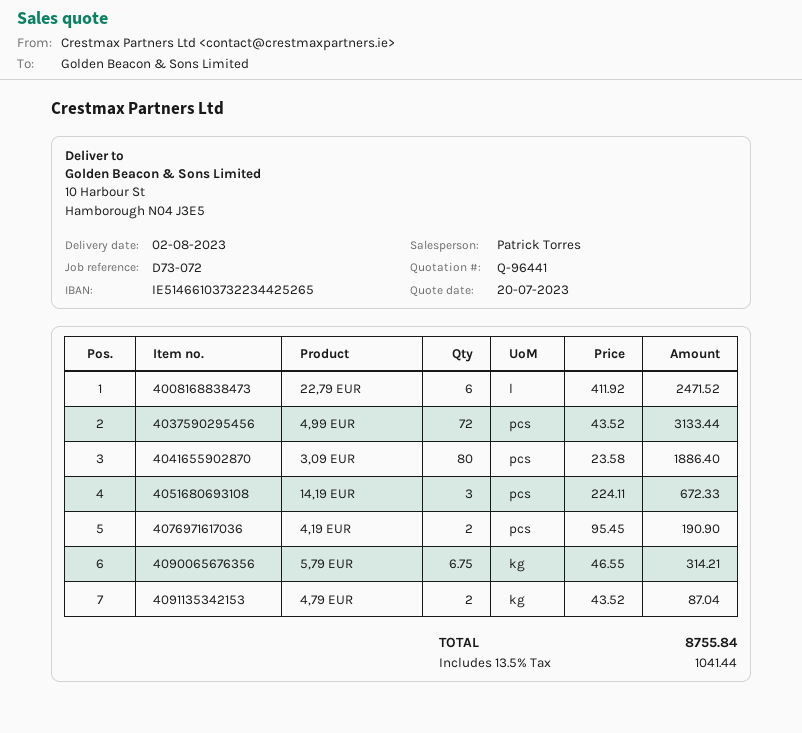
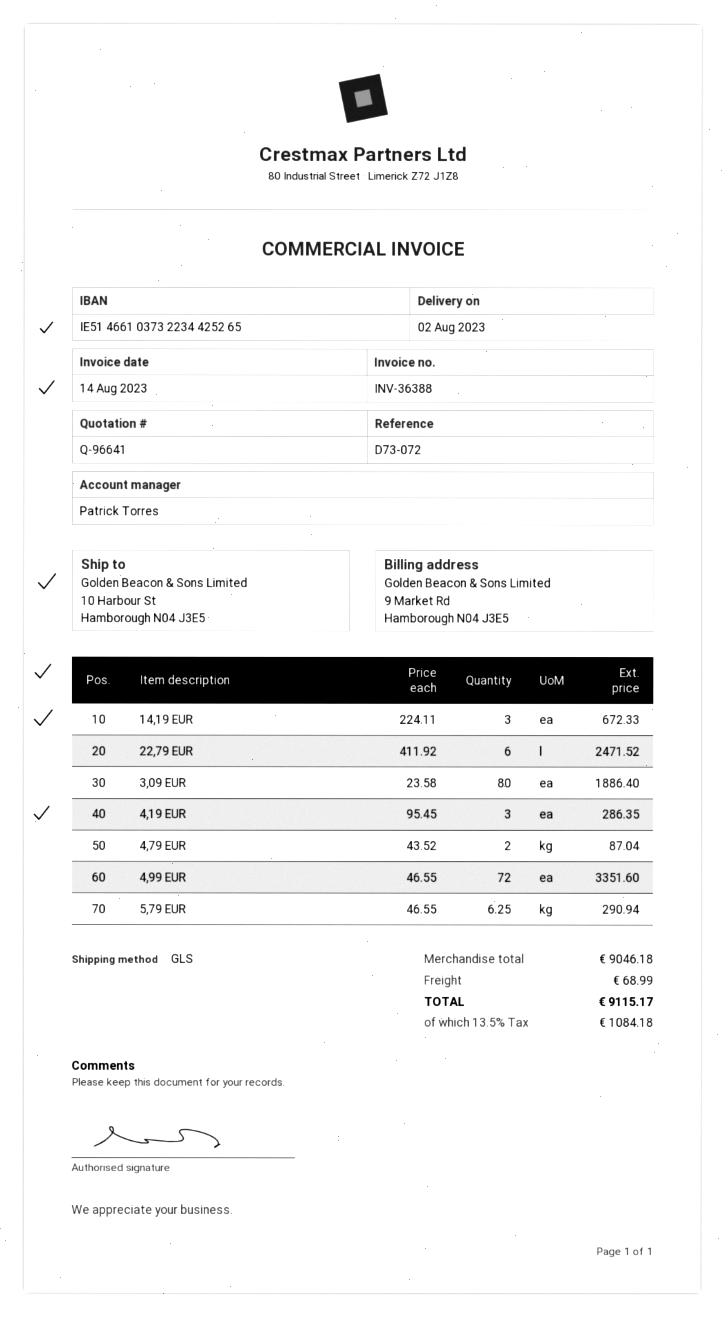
quote number: Q-96441 -> Q-96641
4,99 EUR: 72 x 43.52 = 3133.44 -> 72 x 46.55 = 3351.60
4,19 EUR: 2 x 95.45 = 190.90 -> 3 x 95.45 = 286.35
5,79 EUR: 6.75 x 46.55 = 314.21 -> 6.25 x 46.55 = 290.94
shipping: none -> 68.99
tax: 13.5% = 1041.44 -> 13.5% = 1084.18
total: 8755.84 -> 9115.17

